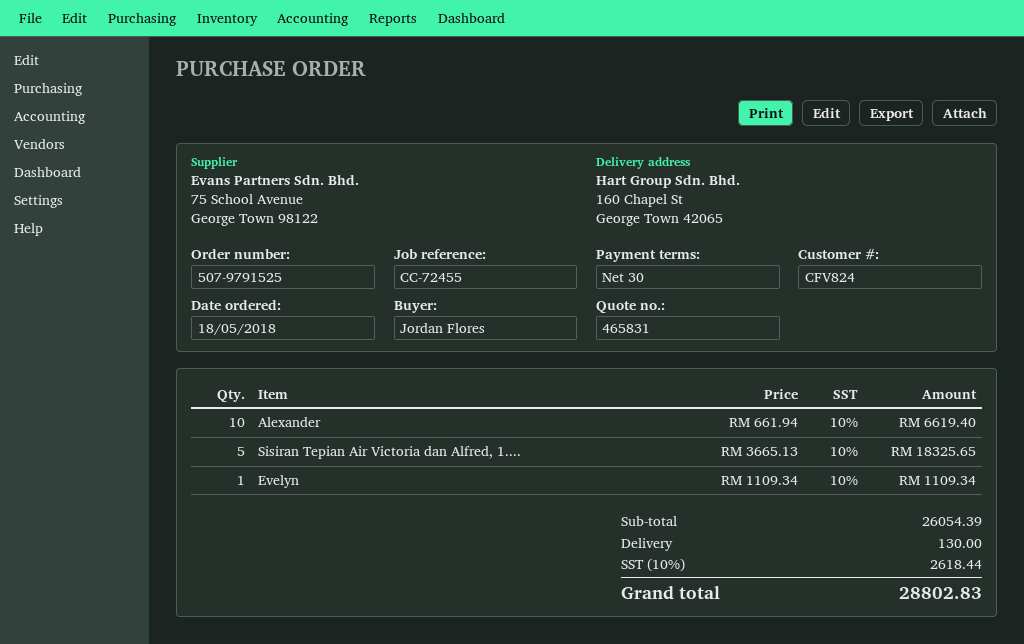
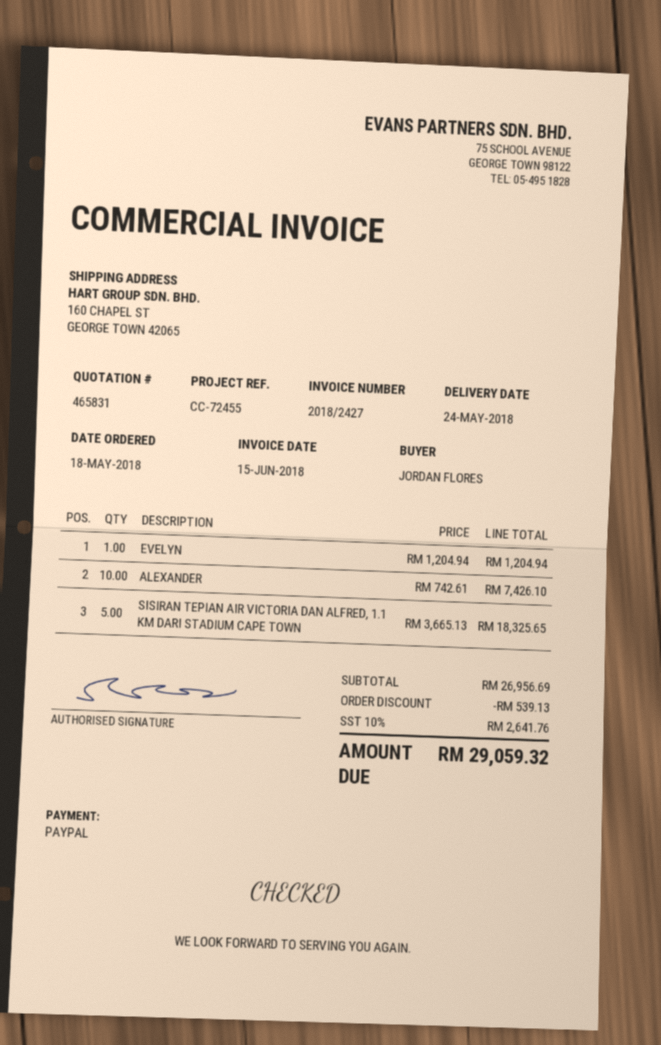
Alexander: 10 x 661.94 = 6619.40 -> 10 x 742.61 = 7426.10
Evelyn: 1 x 1109.34 = 1109.34 -> 1 x 1204.94 = 1204.94
subtotal: 26054.39 -> 26956.69
discount: none -> 539.13
shipping: 130.00 -> none
tax: 10% = 2618.44 -> 10% = 2641.76
total: 28802.83 -> 29059.32

